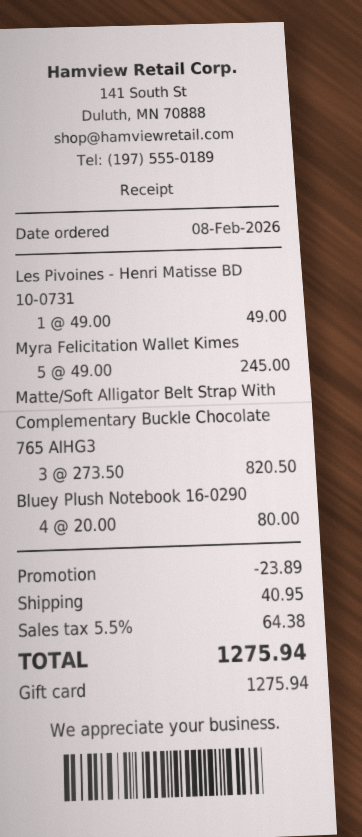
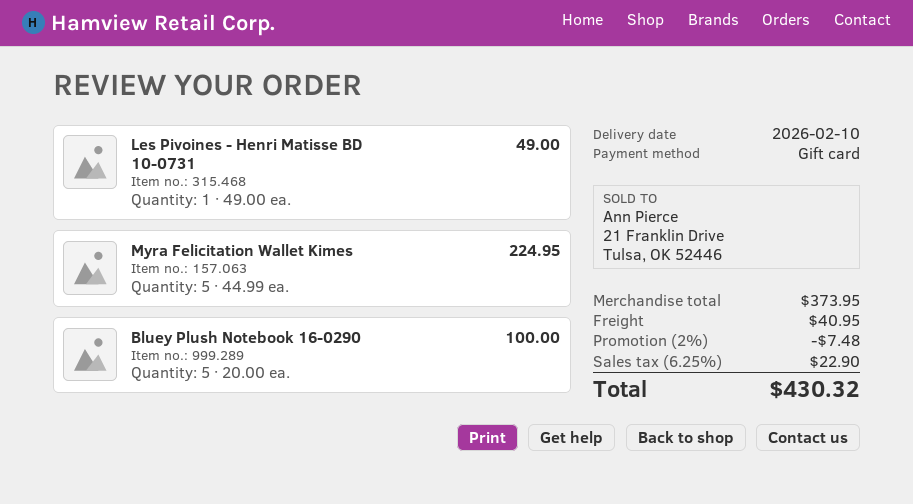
Myra Felicitation Wallet Kimes: 5 x 49.00 = 245.00 -> 5 x 44.99 = 224.95
Matte/Soft Alligator Belt Strap With Complementary Buckle Chocolate 765 AIHG3: 3 x 273.50 = 820.50 -> none
Bluey Plush Notebook 16-0290: 4 x 20.00 = 80.00 -> 5 x 20.00 = 100.00
discount: 23.89 -> 7.48
tax: 5.5% = 64.38 -> 6.25% = 22.90
total: 1275.94 -> 430.32

